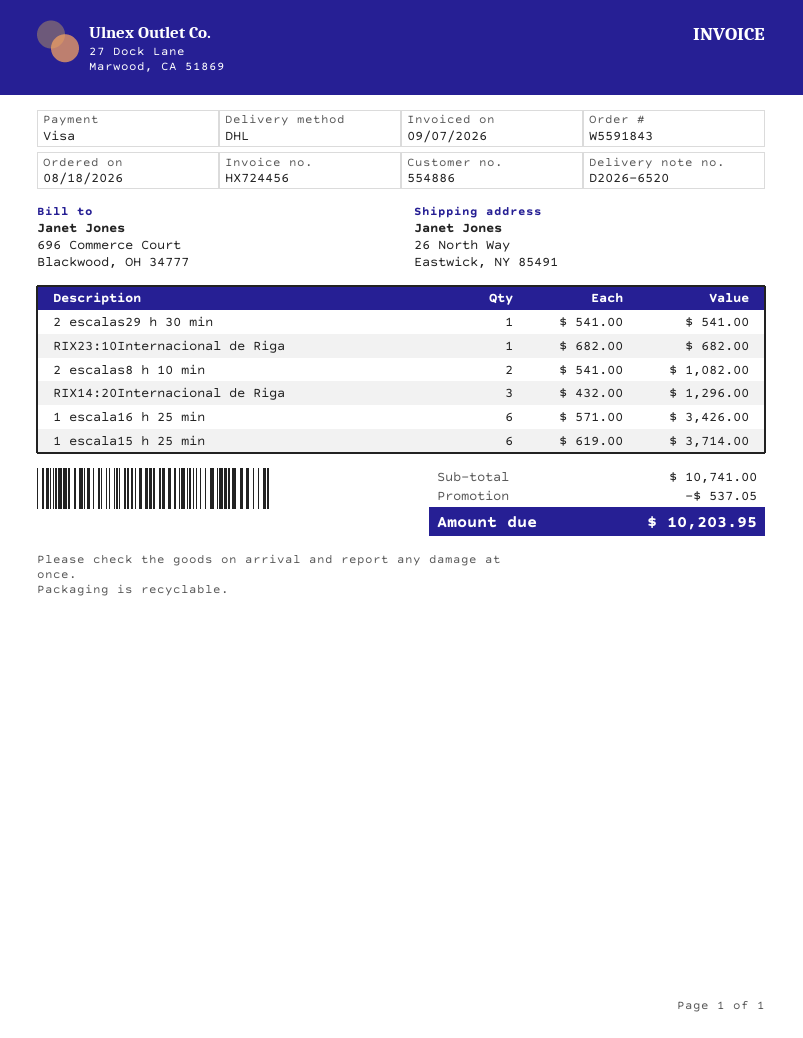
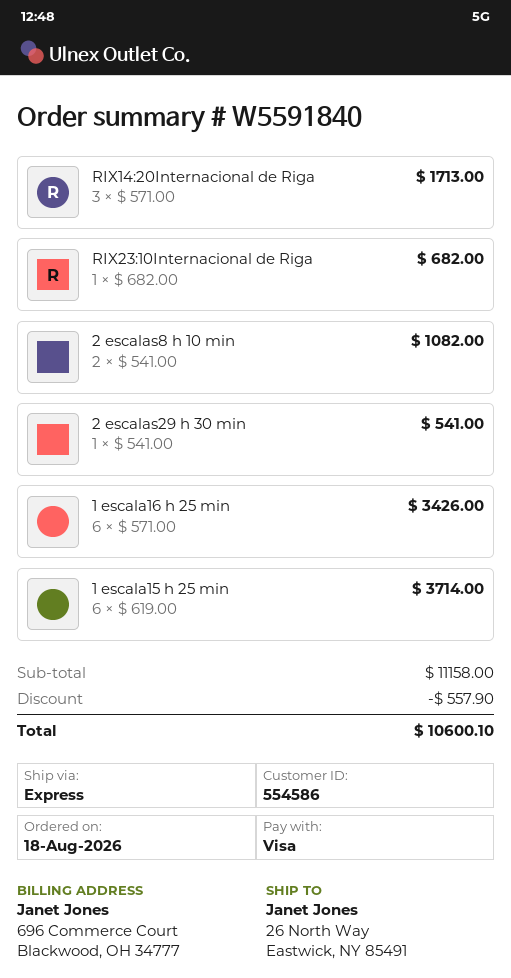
order number: W5591843 -> W5591840
customer number: 554886 -> 554586
shipping method: DHL -> express
RIX14:20Internacional de Riga: 3 x 432.00 = 1296.00 -> 3 x 571.00 = 1713.00
subtotal: 10741.00 -> 11158.00
discount: 537.05 -> 557.90
total: 10203.95 -> 10600.10

